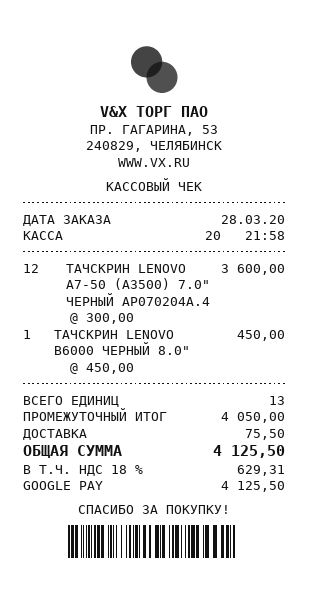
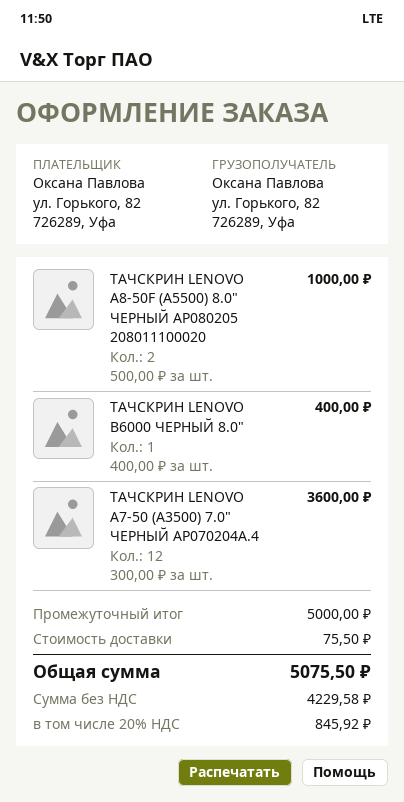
ТАЧСКРИН LENOVO B6000 ЧЕРНЫЙ 8.0": 1 x 450.00 = 450.00 -> 1 x 400.00 = 400.00
ТАЧСКРИН LENOVO A8-50F (A5500) 8.0" ЧЕРНЫЙ AP080205 208011100020: none -> 2 x 500.00 = 1000.00
subtotal: 4050.00 -> 5000.00
tax: 18% = 629.31 -> 20% = 845.92
total: 4125.50 -> 5075.50

